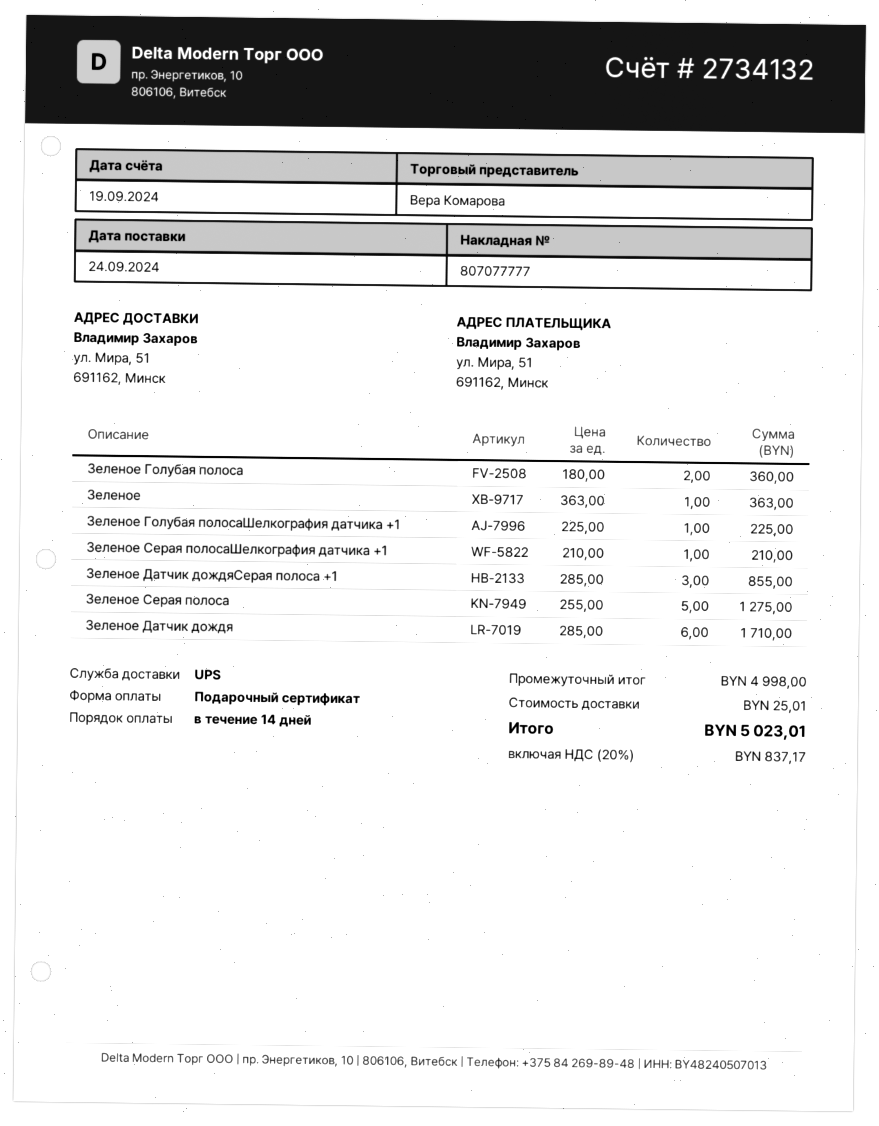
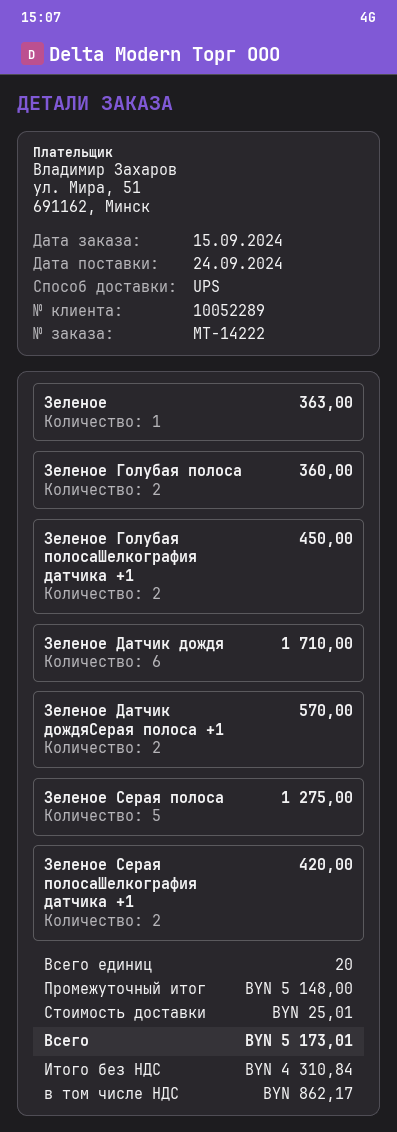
Зеленое Голубая полосаШелкография датчика +1: 1 for 225.00 -> 2 for 450.00
Зеленое Серая полосаШелкография датчика +1: 1 for 210.00 -> 2 for 420.00
Зеленое Датчик дождяСерая полоса +1: 3 for 855.00 -> 2 for 570.00
subtotal: 4998.00 -> 5148.00
tax: 837.17 -> 862.17
total: 5023.01 -> 5173.01

